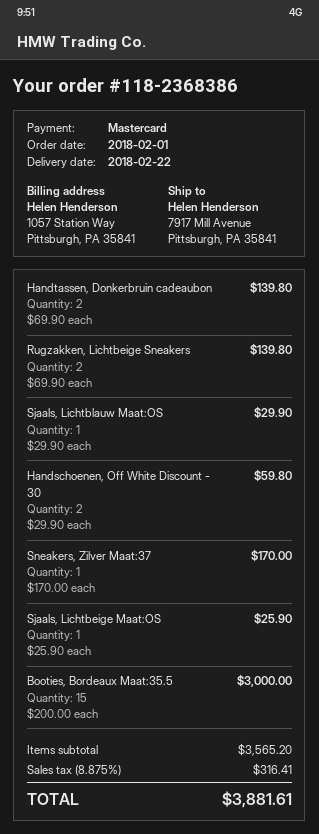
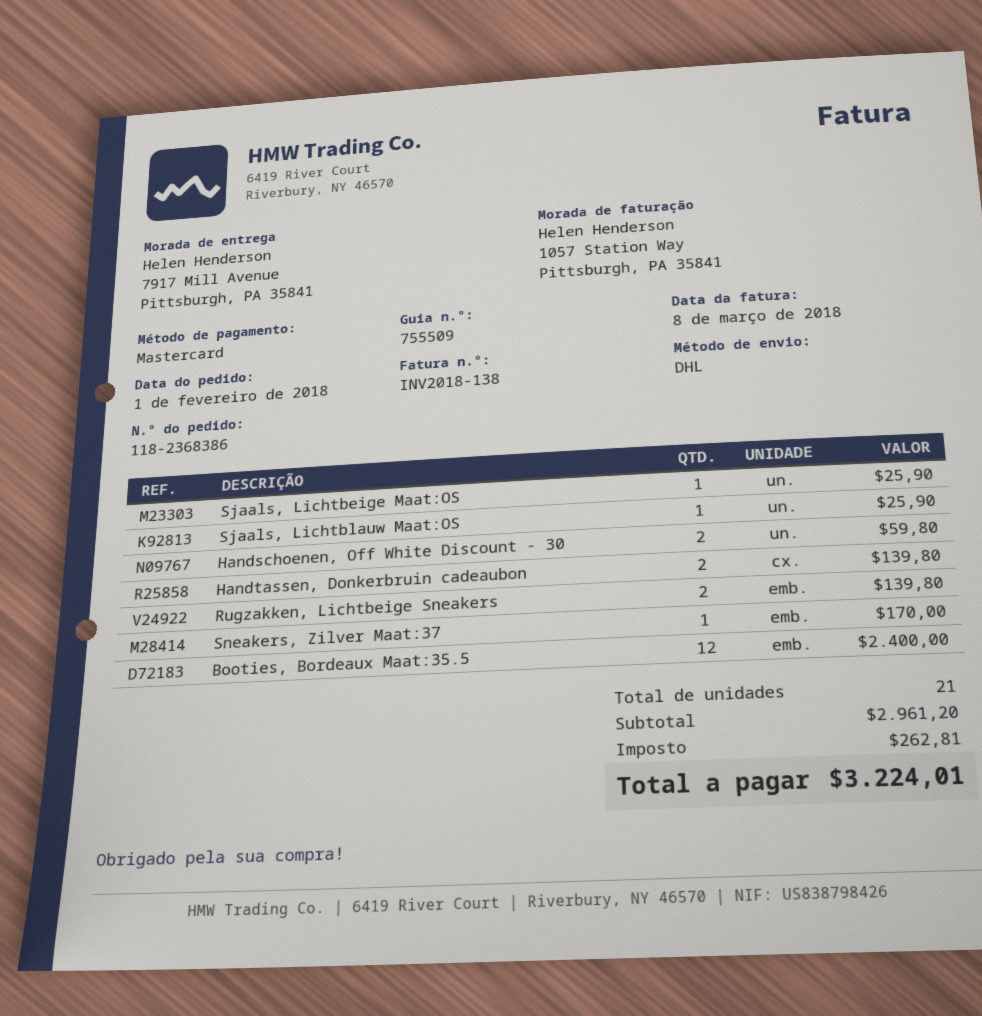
Sjaals, Lichtblauw Maat:OS: 1 for 29.90 -> 1 for 25.90
Booties, Bordeaux Maat:35.5: 15 for 3000.00 -> 12 for 2400.00
subtotal: 3565.20 -> 2961.20
tax: 316.41 -> 262.81
total: 3881.61 -> 3224.01

